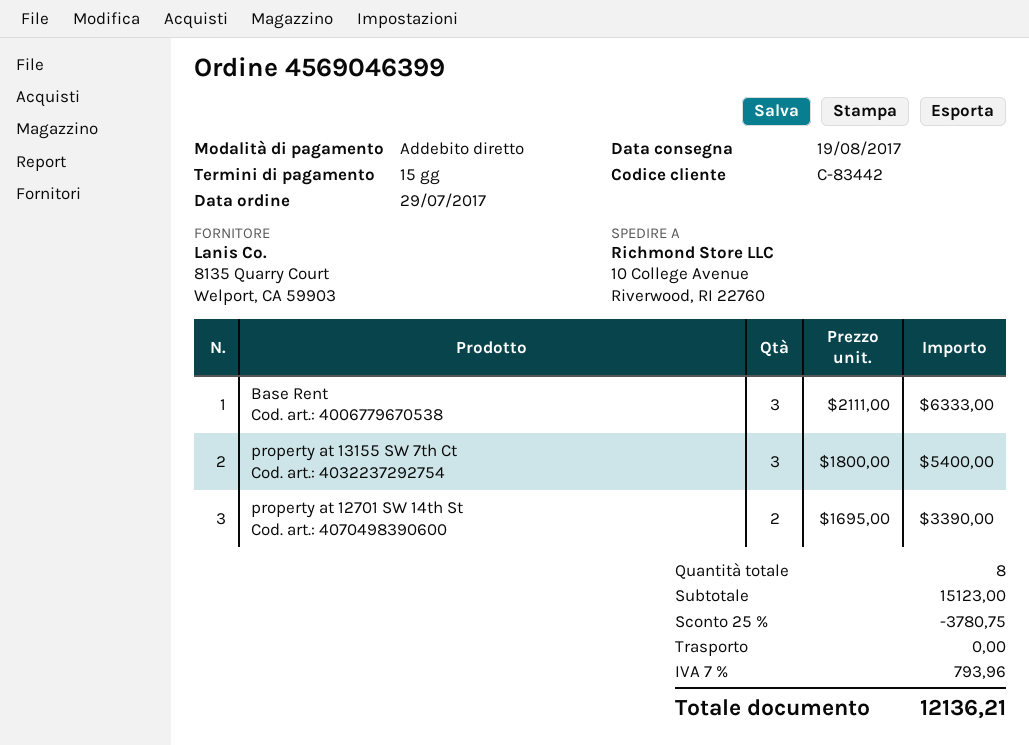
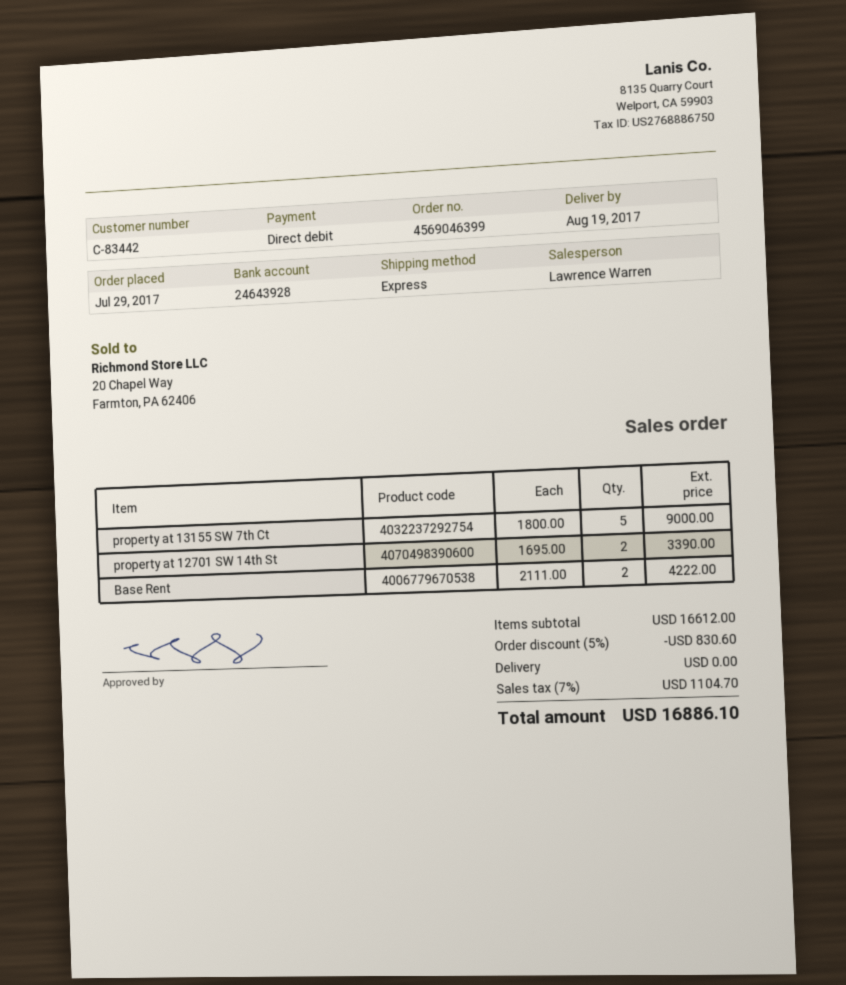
Base Rent: 3 x 2111.00 = 6333.00 -> 2 x 2111.00 = 4222.00
property at 13155 SW 7th Ct: 3 x 1800.00 = 5400.00 -> 5 x 1800.00 = 9000.00
subtotal: 15123.00 -> 16612.00
discount: 25% = 3780.75 -> 5% = 830.60
tax: 7% = 793.96 -> 7% = 1104.70
total: 12136.21 -> 16886.10

